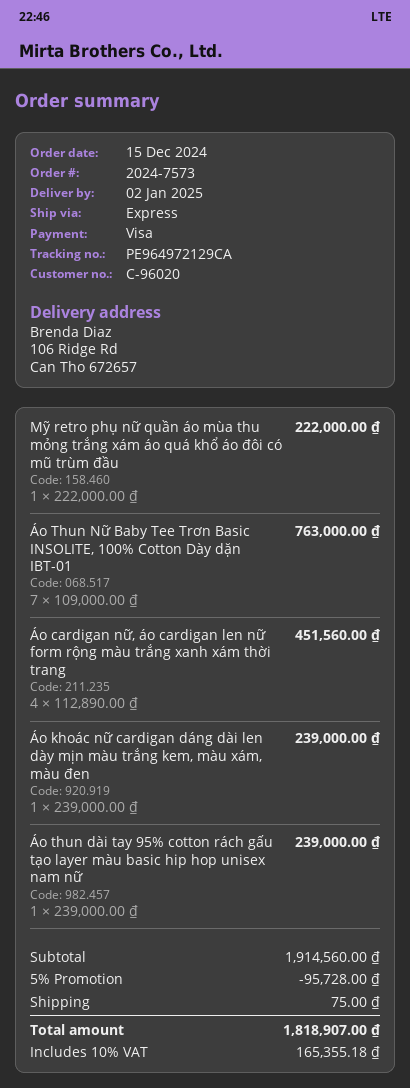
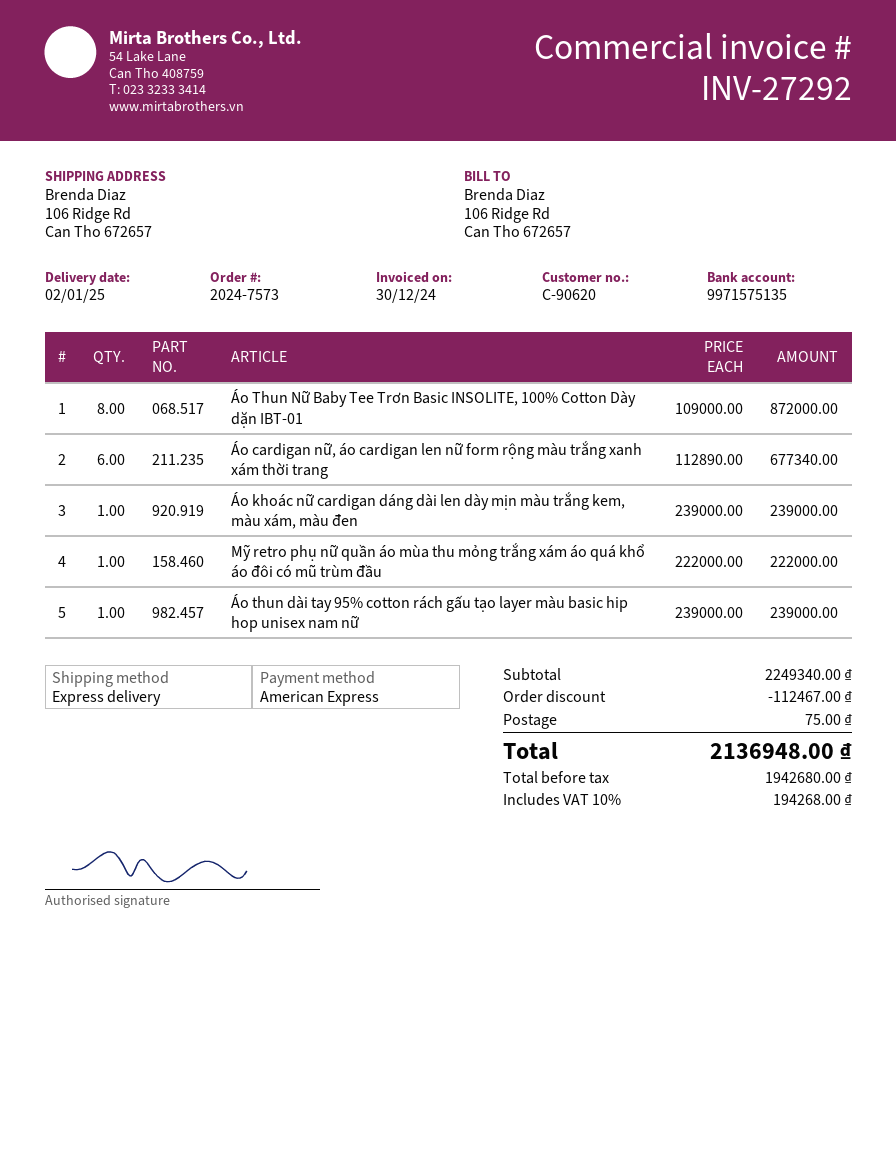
customer number: C-96020 -> C-90620
payment method: Visa -> American Express
Áo Thun Nữ Baby Tee Trơn Basic INSOLITE, 100% Cotton Dày dặn IBT-01: 7 x 109000.00 = 763000.00 -> 8 x 109000.00 = 872000.00
Áo cardigan nữ, áo cardigan len nữ form rộng màu trắng xanh xám thời trang: 4 x 112890.00 = 451560.00 -> 6 x 112890.00 = 677340.00
subtotal: 1914560.00 -> 2249340.00
discount: 95728.00 -> 112467.00
tax: 10% = 165355.18 -> 10% = 194268.00
total: 1818907.00 -> 2136948.00

